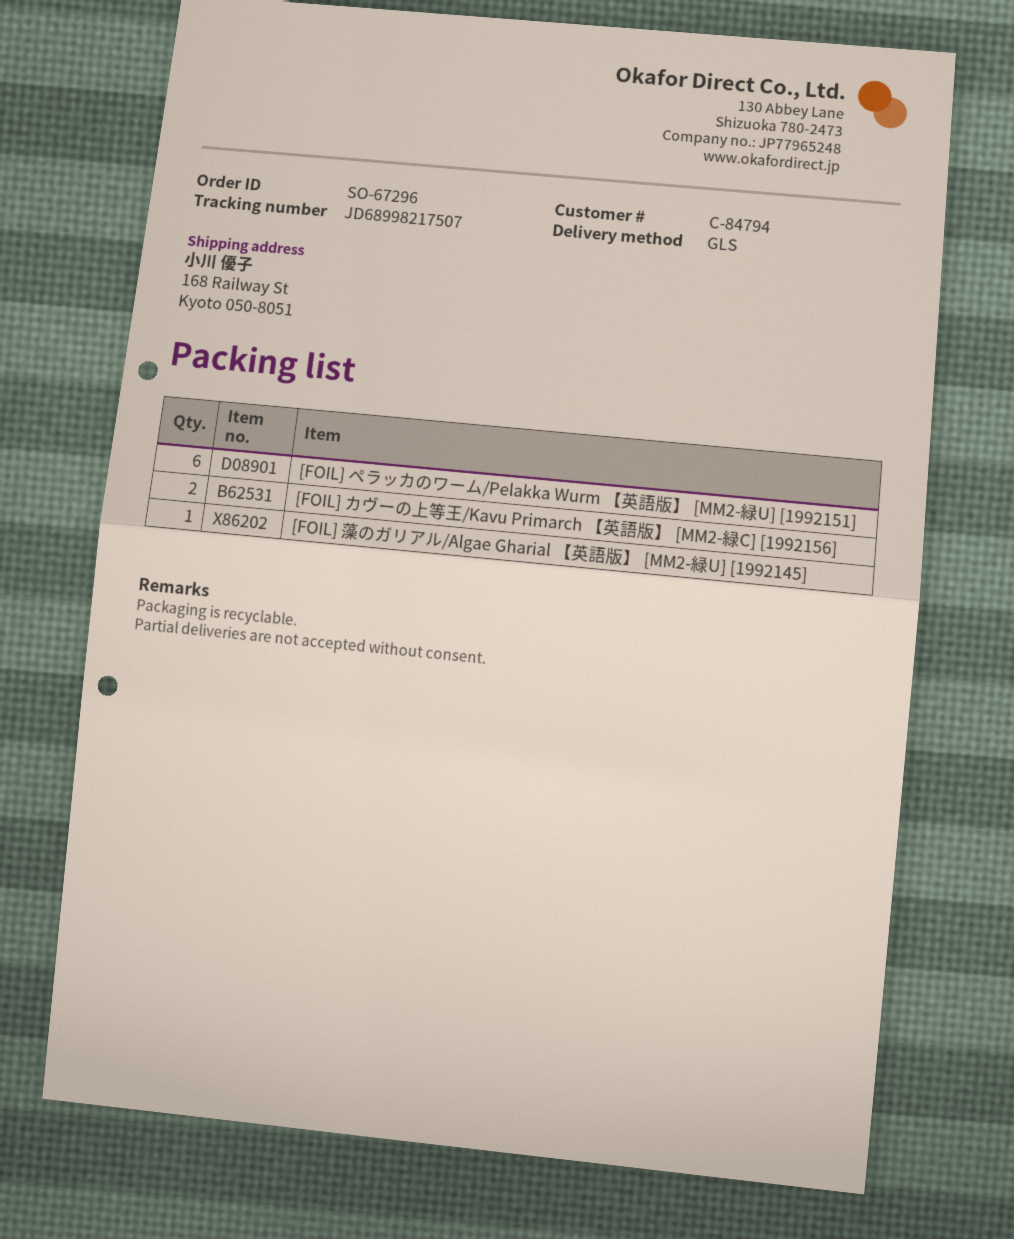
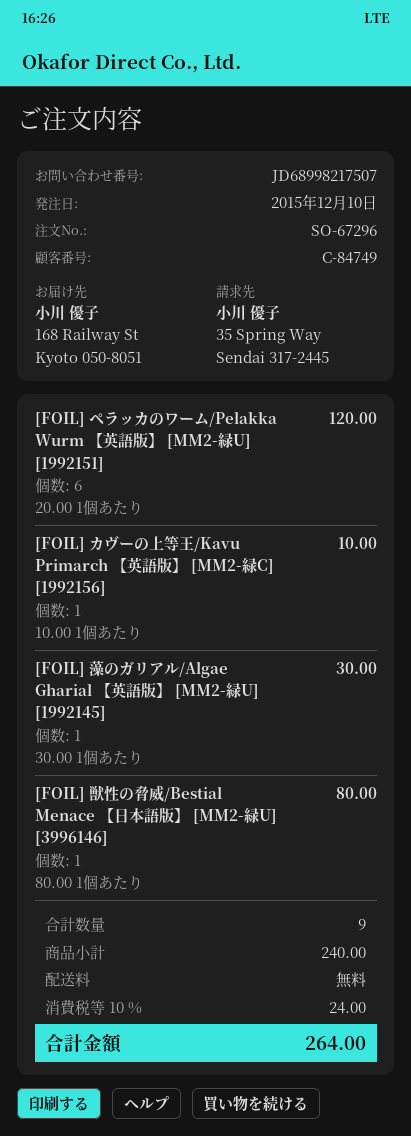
customer number: C-84794 -> C-84749
[FOIL] カヴーの上等王/Kavu Primarch 【英語版】 [MM2-緑C] [1992156]: 2 -> 1
[FOIL] 獣性の脅威/Bestial Menace 【日本語版】 [MM2-緑U] [3996146]: none -> 1

